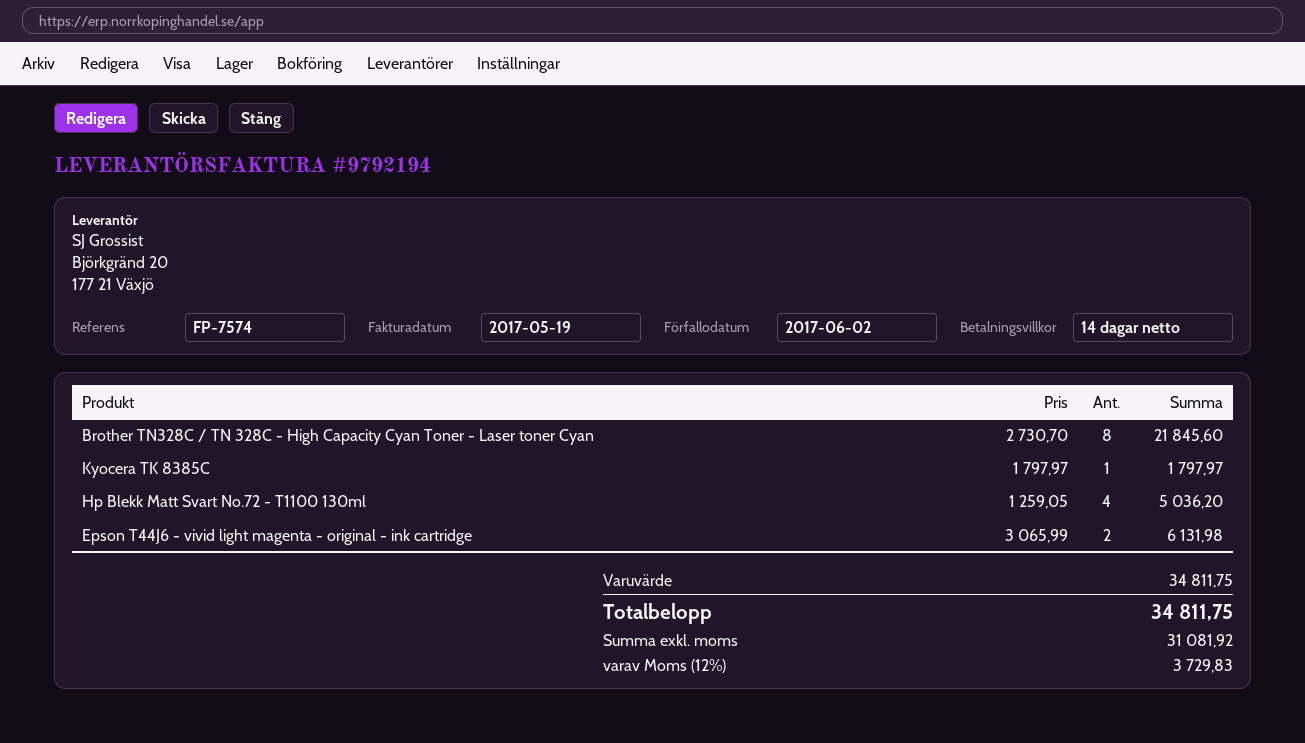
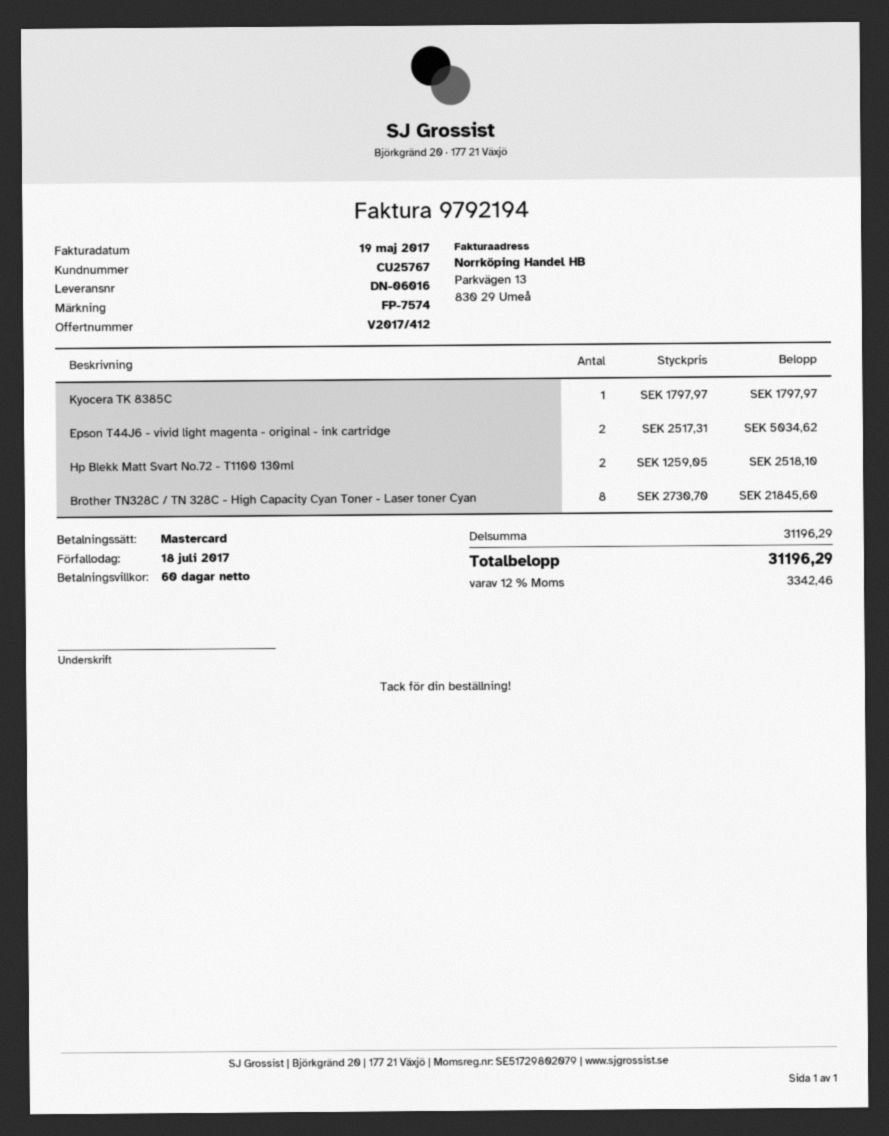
payment terms: 14 days -> 60 days
due date: 2017-06-02 -> 2017-07-18
Hp Blekk Matt Svart No.72 - T1100 130ml: 4 x 1259.05 = 5036.20 -> 2 x 1259.05 = 2518.10
Epson T44J6 - vivid light magenta - original - ink cartridge: 2 x 3065.99 = 6131.98 -> 2 x 2517.31 = 5034.62
subtotal: 34811.75 -> 31196.29
tax: 12% = 3729.83 -> 12% = 3342.46
total: 34811.75 -> 31196.29

